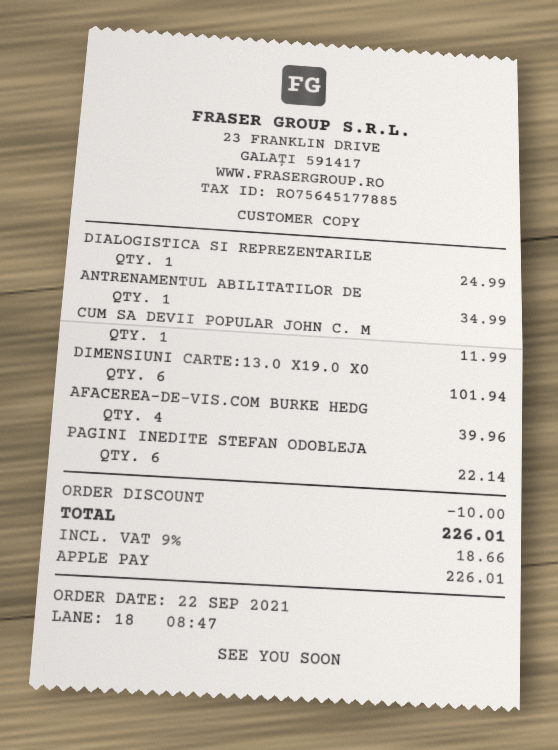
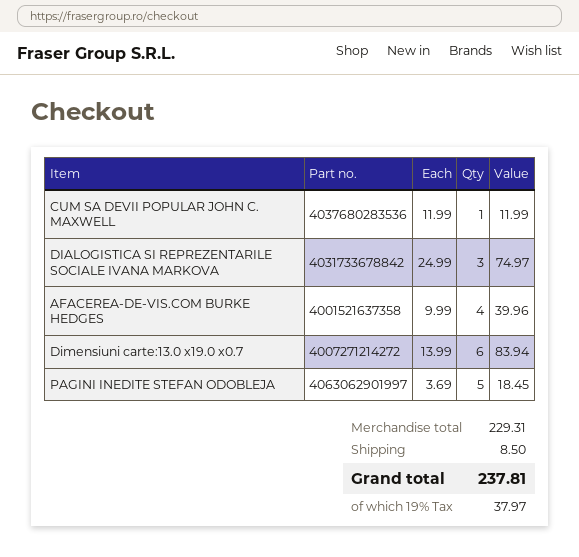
DIALOGISTICA SI REPREZENTARILE: 1 for 24.99 -> 3 for 74.97
ANTRENAMENTUL ABILITATILOR DE: 1 for 34.99 -> none
DIMENSIUNI CARTE:13.0 X19.0 X0: 6 for 101.94 -> 6 for 83.94
PAGINI INEDITE STEFAN ODOBLEJA: 6 for 22.14 -> 5 for 18.45
discount: 10.00 -> none
shipping: none -> 8.50
tax: 9% = 18.66 -> 19% = 37.97
total: 226.01 -> 237.81

